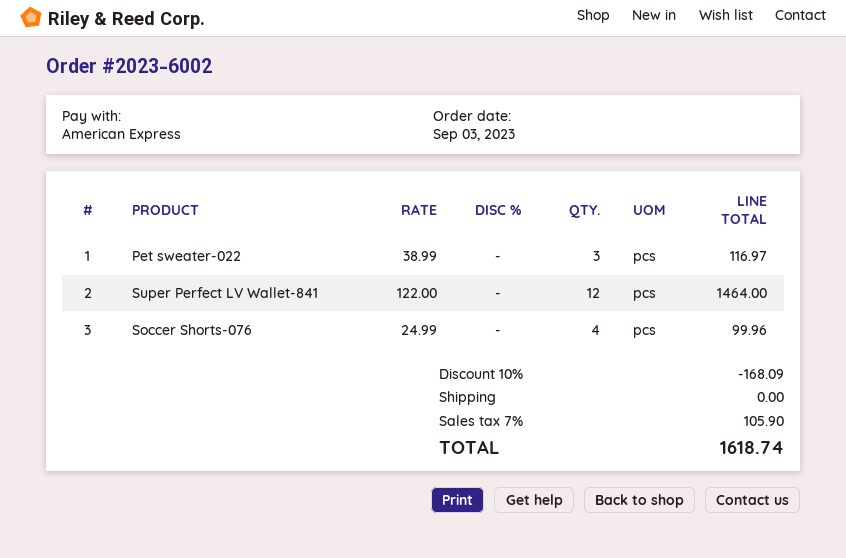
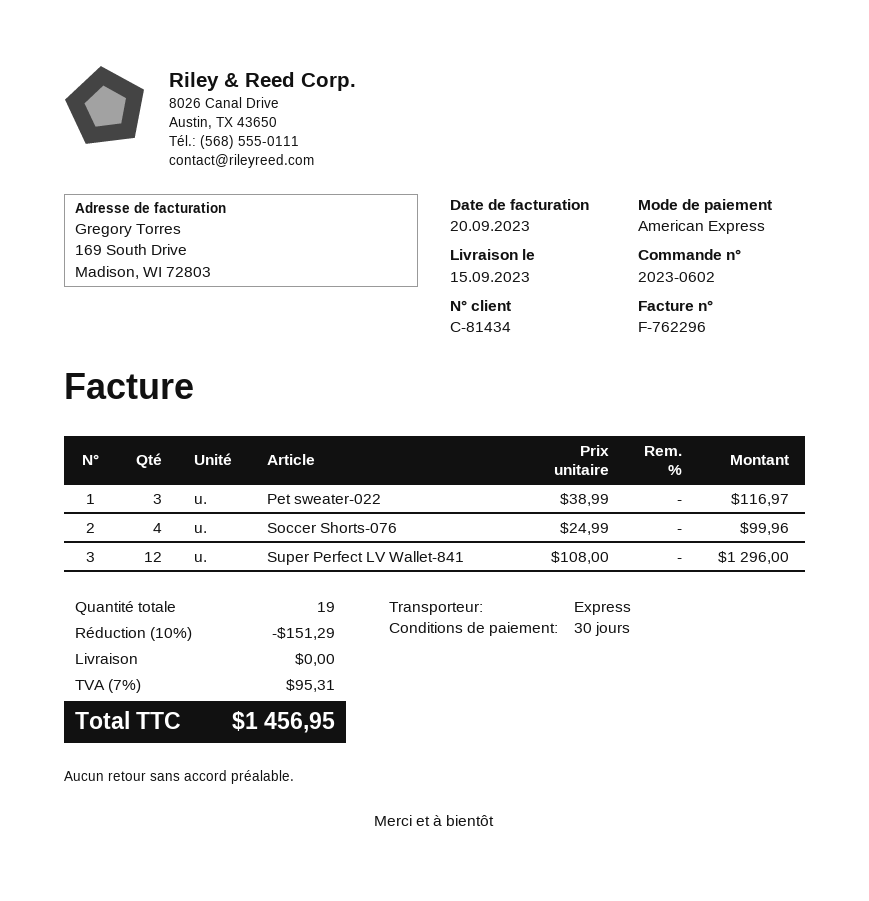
order number: 2023-6002 -> 2023-0602
Super Perfect LV Wallet-841: 12 x 122.00 = 1464.00 -> 12 x 108.00 = 1296.00
discount: 10% = 168.09 -> 10% = 151.29
tax: 7% = 105.90 -> 7% = 95.31
total: 1618.74 -> 1456.95

